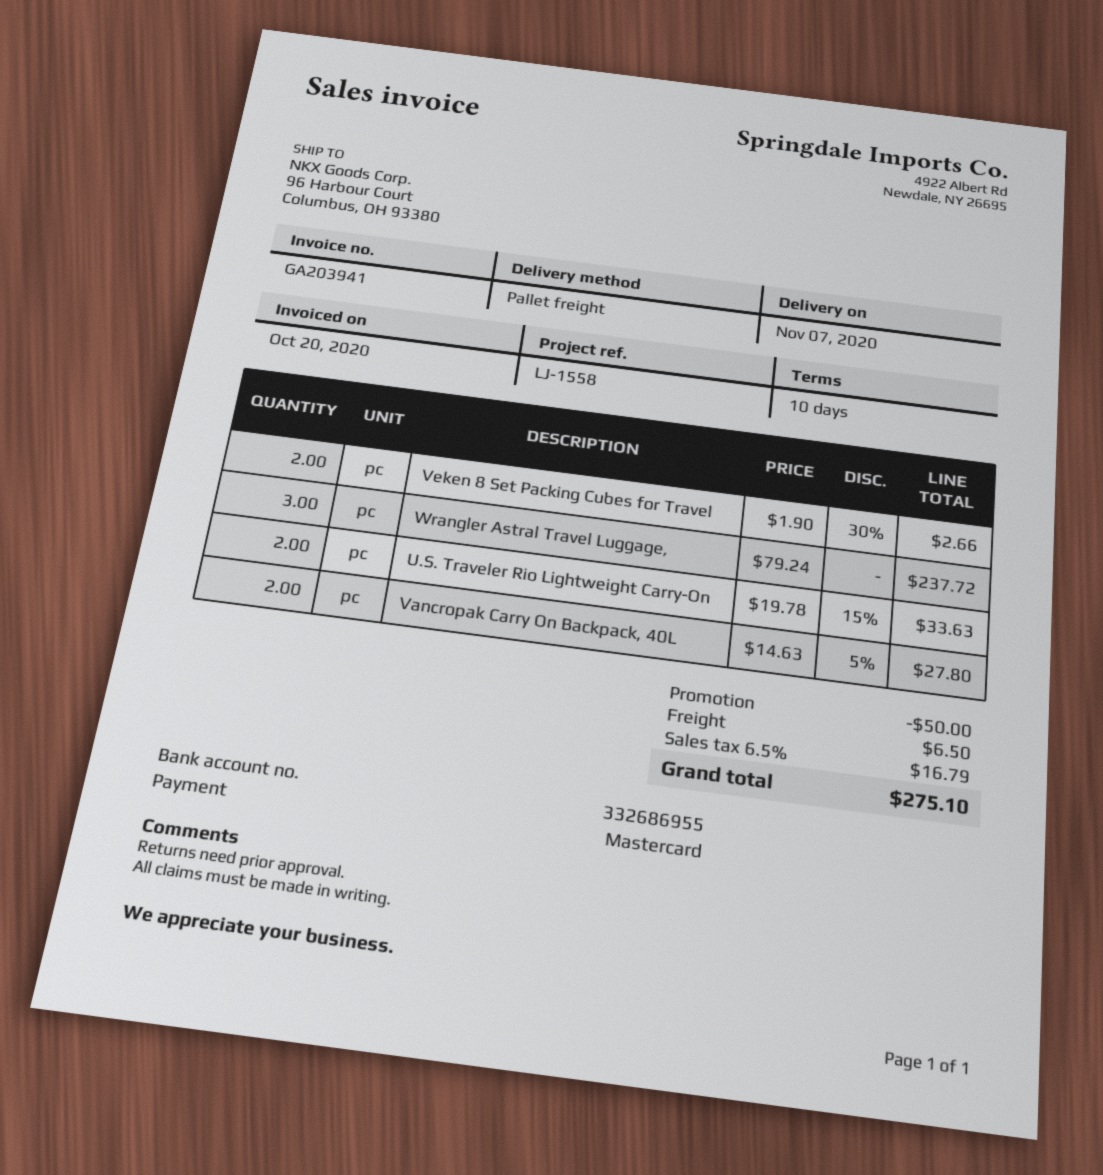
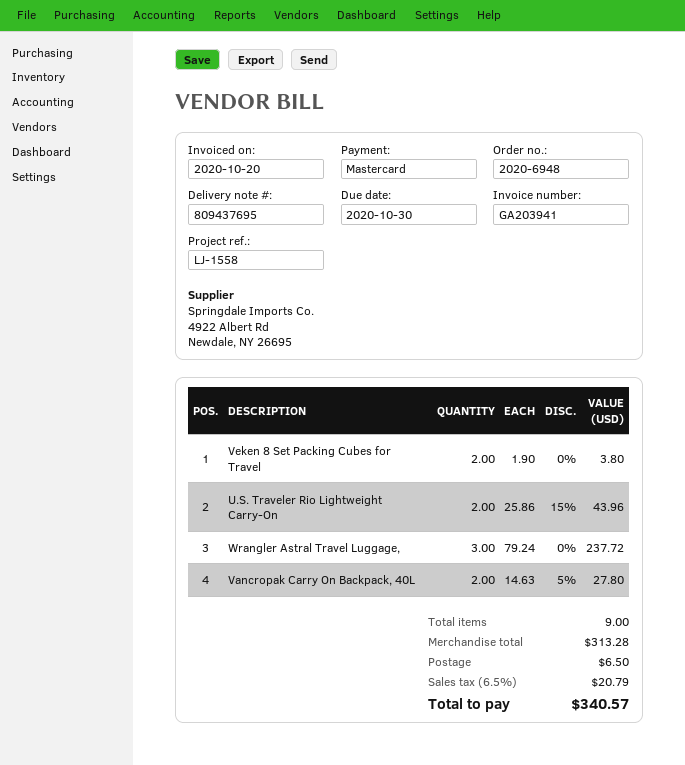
Veken 8 Set Packing Cubes for Travel: 2 x 1.90 - 30% = 2.66 -> 2 x 1.90 = 3.80
U.S. Traveler Rio Lightweight Carry-On: 2 x 19.78 - 15% = 33.63 -> 2 x 25.86 - 15% = 43.96
discount: 50.00 -> none
tax: 6.5% = 16.79 -> 6.5% = 20.79
total: 275.10 -> 340.57

